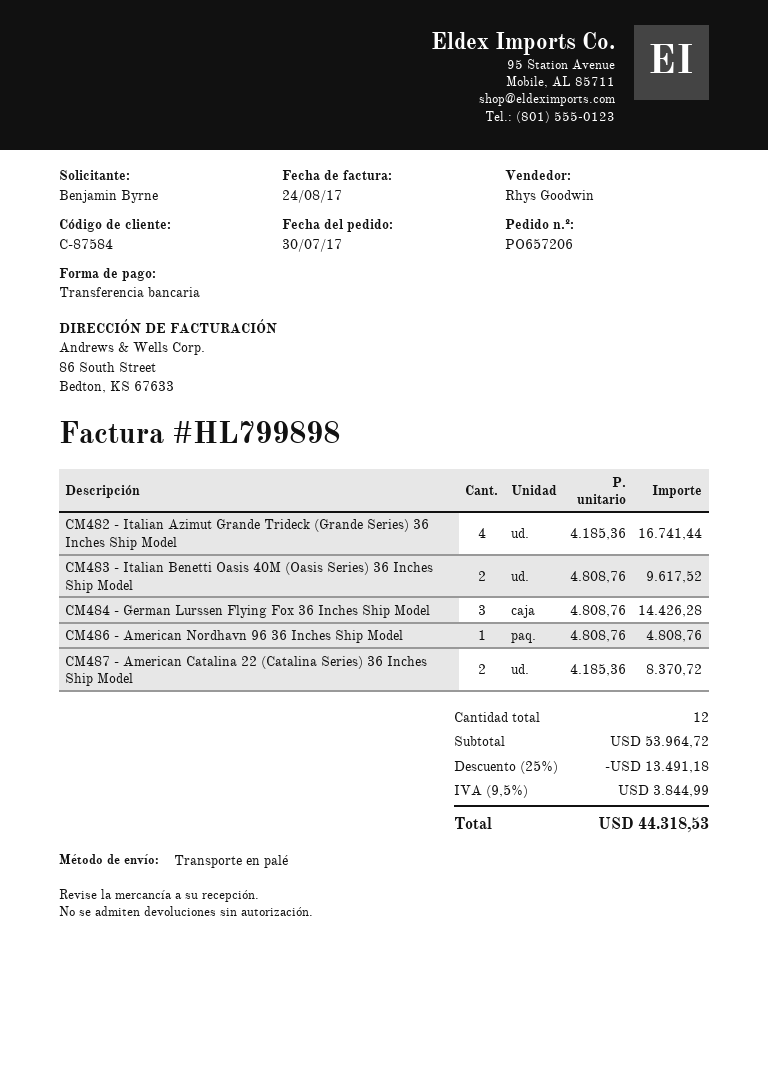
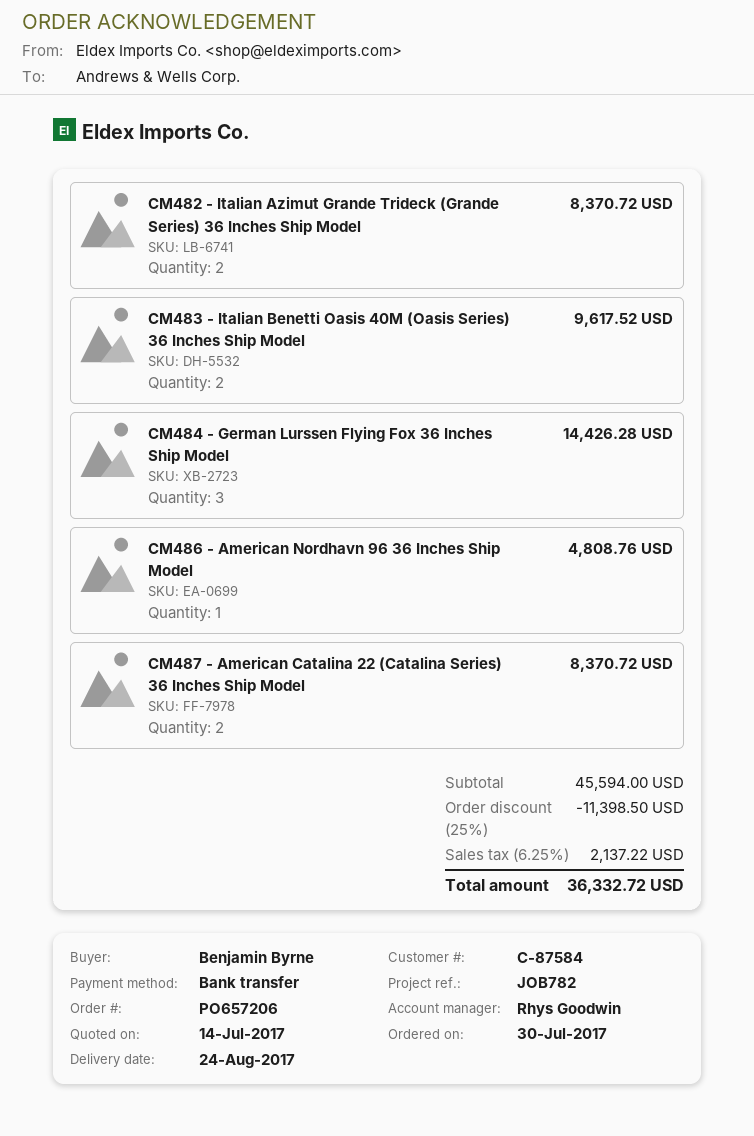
CM482 - Italian Azimut Grande Trideck (Grande Series) 36 Inches Ship Model: 4 for 16741.44 -> 2 for 8370.72
subtotal: 53964.72 -> 45594.00
discount: 25% = 13491.18 -> 25% = 11398.50
tax: 9.5% = 3844.99 -> 6.25% = 2137.22
total: 44318.53 -> 36332.72

